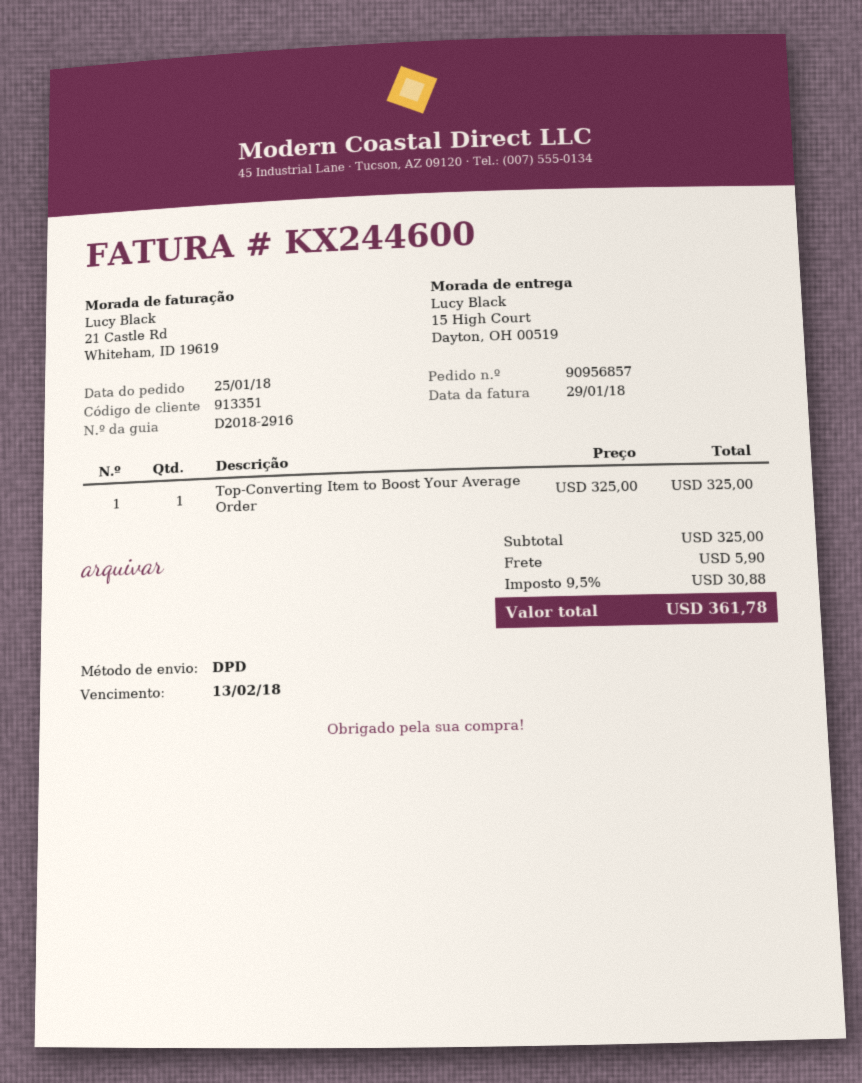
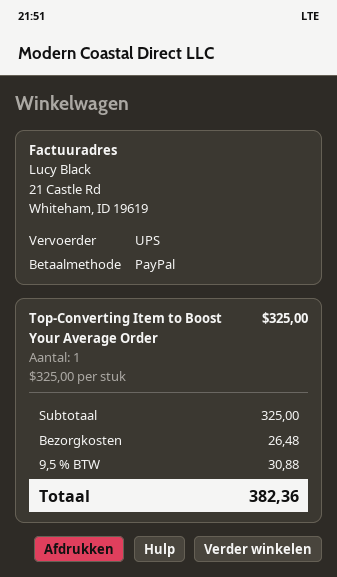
shipping method: DPD -> UPS
shipping: 5.90 -> 26.48
total: 361.78 -> 382.36

